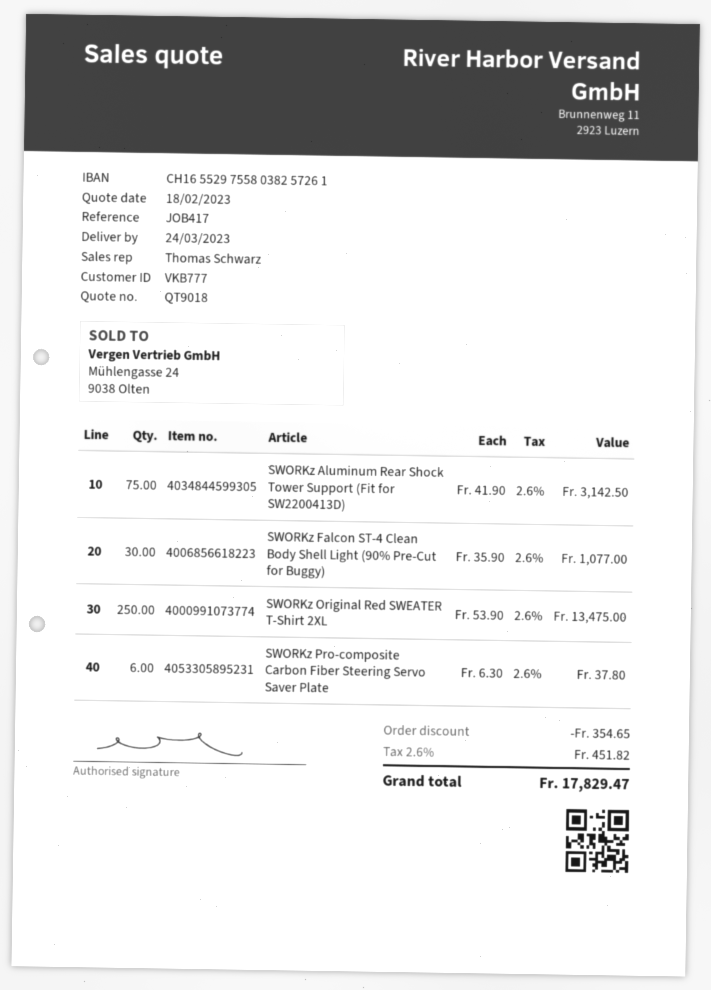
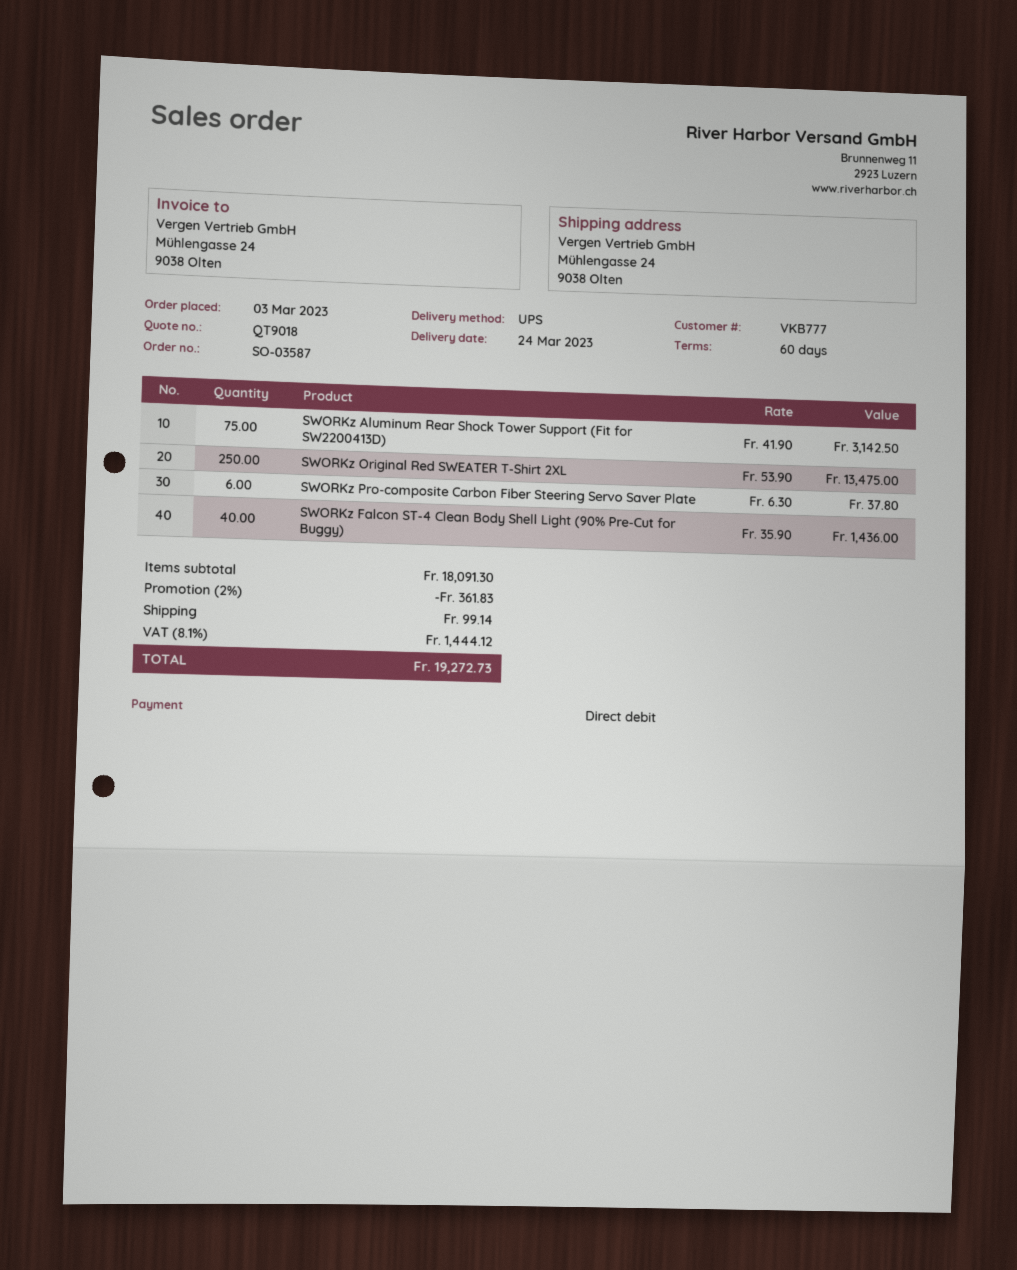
SWORKz Falcon ST-4 Clean Body Shell Light (90% Pre-Cut for Buggy): 30 x 35.90 = 1077.00 -> 40 x 35.90 = 1436.00
discount: 354.65 -> 361.83
shipping: none -> 99.14
tax: 2.6% = 451.82 -> 8.1% = 1444.12
total: 17829.47 -> 19272.73

